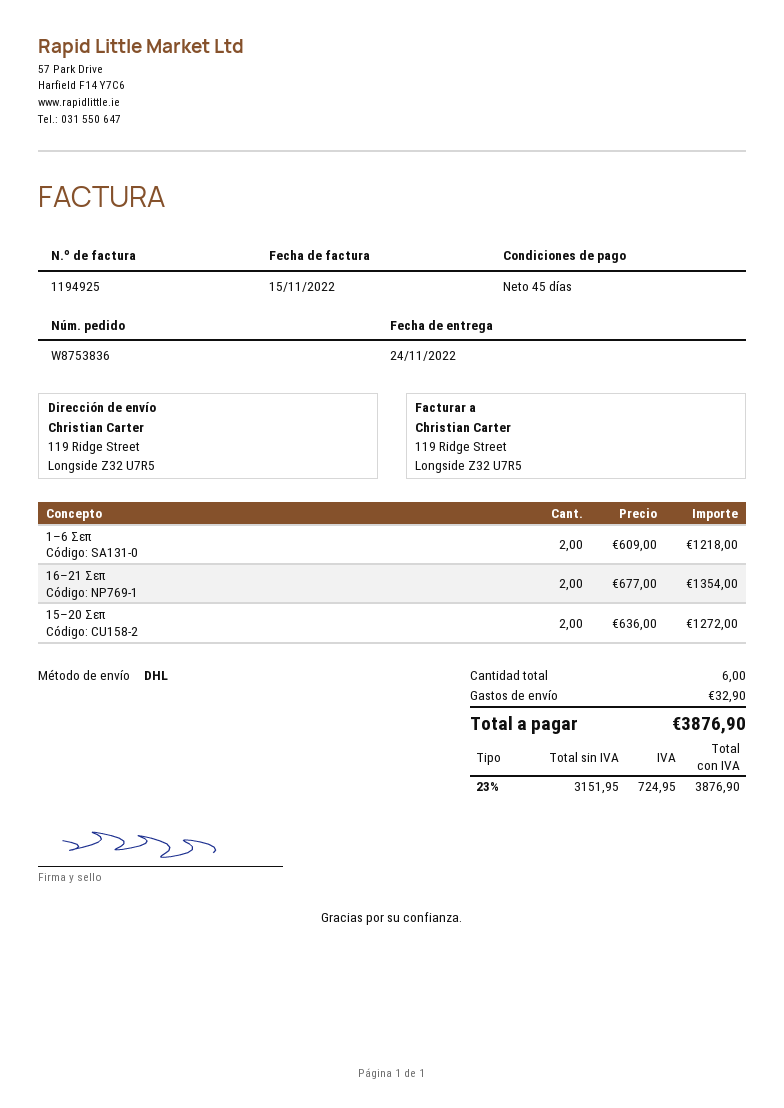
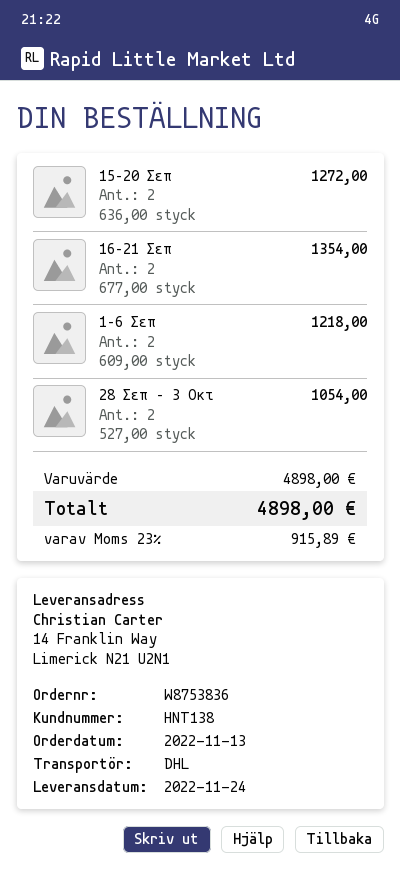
ship to: 119 Ridge Street, Longside Z32 U7R5 -> 14 Franklin Way, Limerick N21 U2N1
28 Σεπ – 3 Οκτ: none -> 2 x 527.00 = 1054.00
shipping: 32.90 -> none
tax: 23% = 724.95 -> 23% = 915.89
total: 3876.90 -> 4898.00

